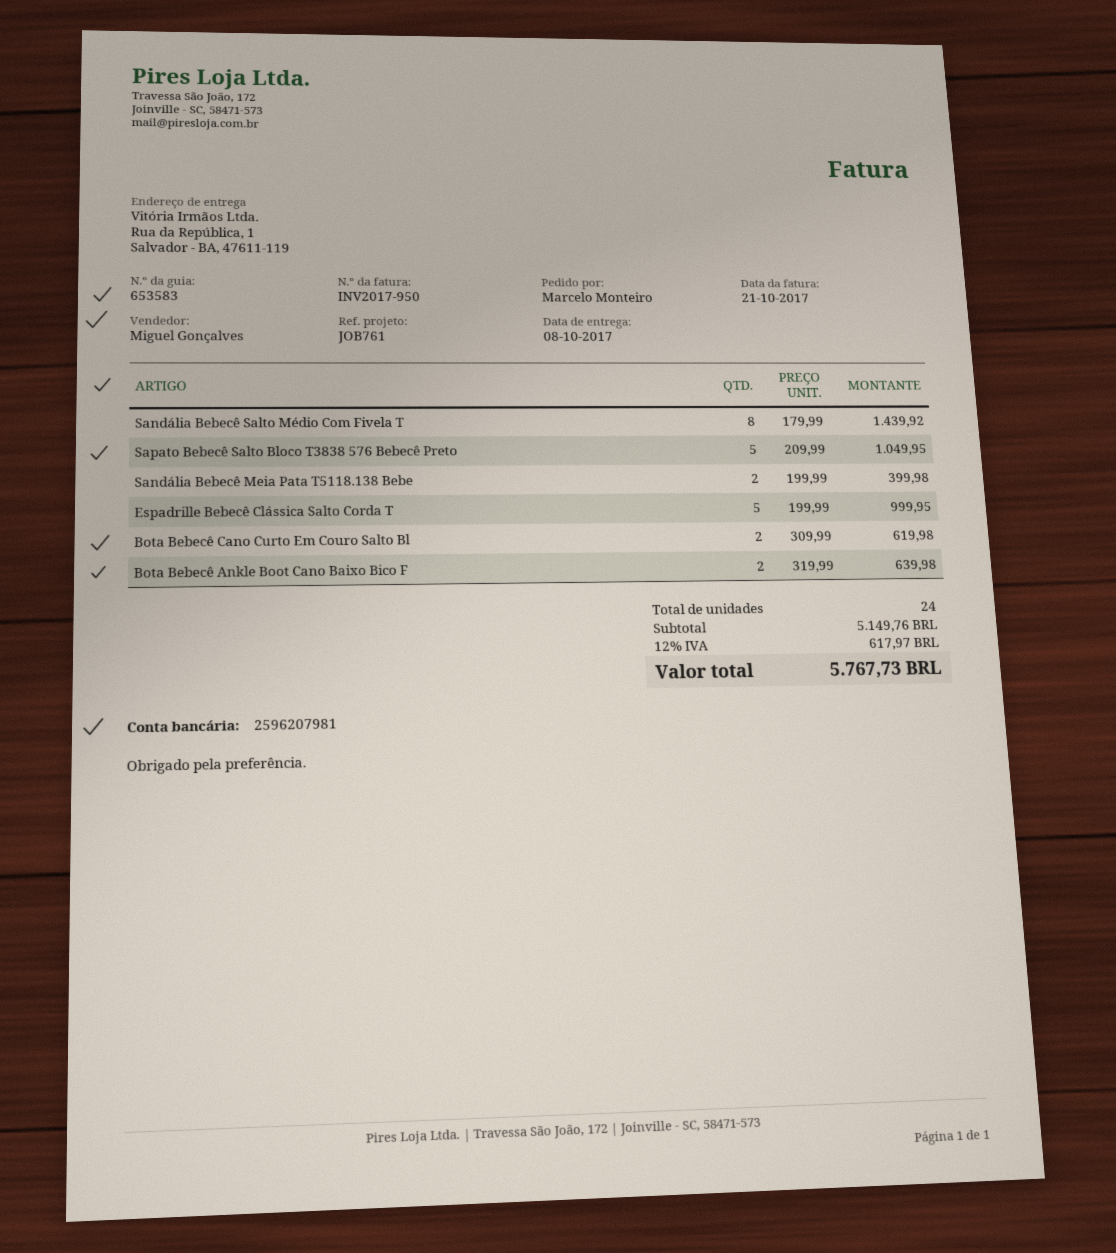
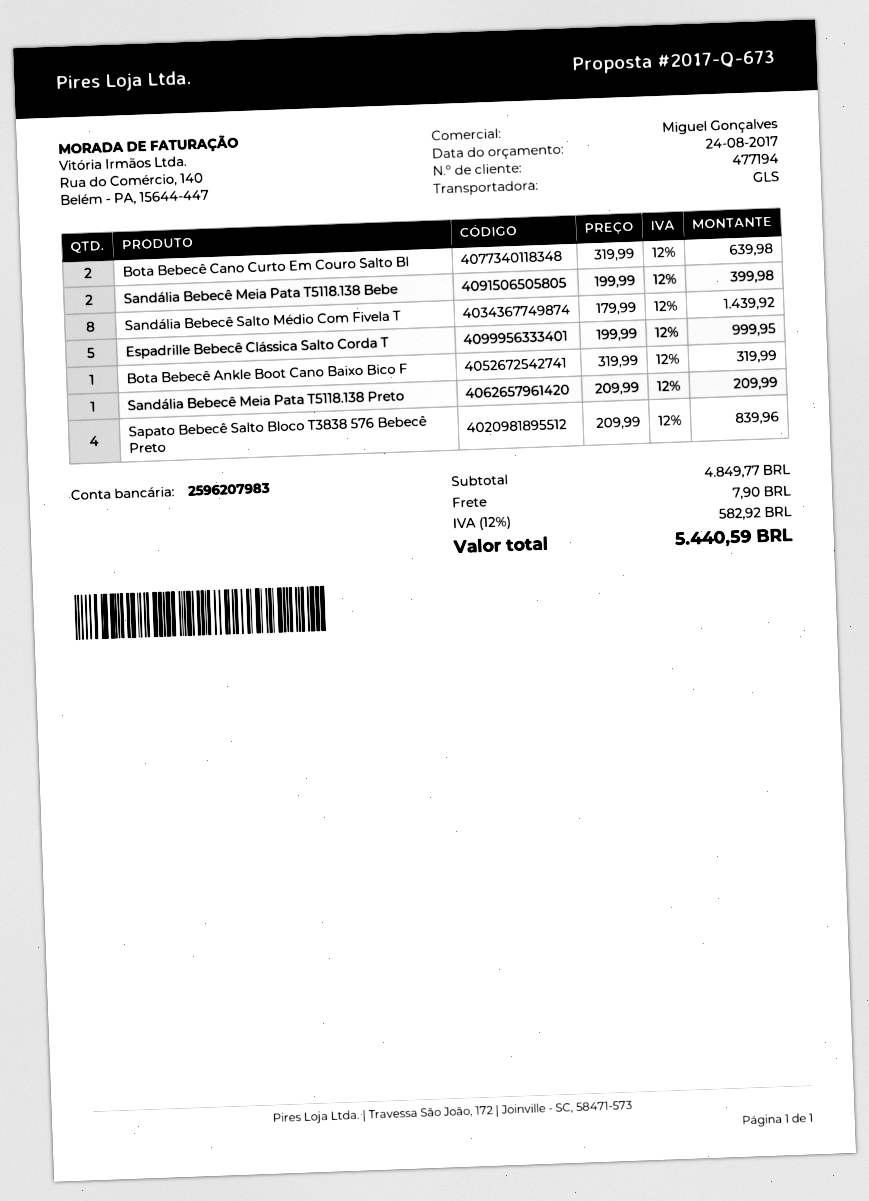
bank account: 2596207981 -> 2596207983
Sapato Bebecê Salto Bloco T3838 576 Bebecê Preto: 5 x 209.99 = 1049.95 -> 4 x 209.99 = 839.96
Bota Bebecê Cano Curto Em Couro Salto Bl: 2 x 309.99 = 619.98 -> 2 x 319.99 = 639.98
Bota Bebecê Ankle Boot Cano Baixo Bico F: 2 x 319.99 = 639.98 -> 1 x 319.99 = 319.99
Sandália Bebecê Meia Pata T5118.138 Preto: none -> 1 x 209.99 = 209.99
subtotal: 5149.76 -> 4849.77
shipping: none -> 7.90
tax: 12% = 617.97 -> 12% = 582.92
total: 5767.73 -> 5440.59

